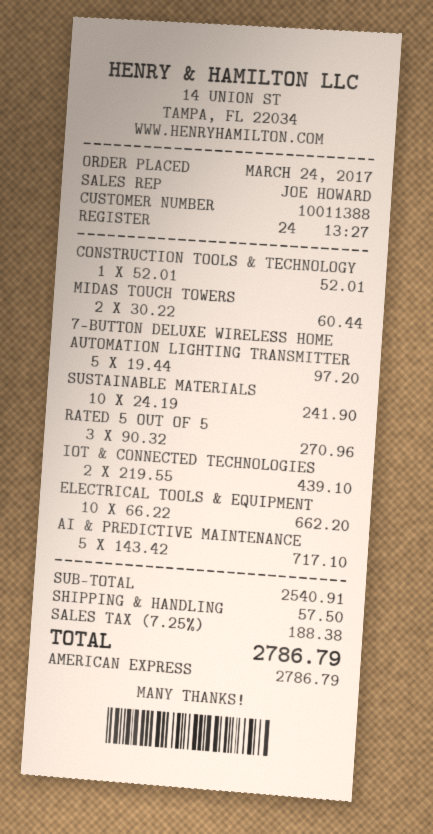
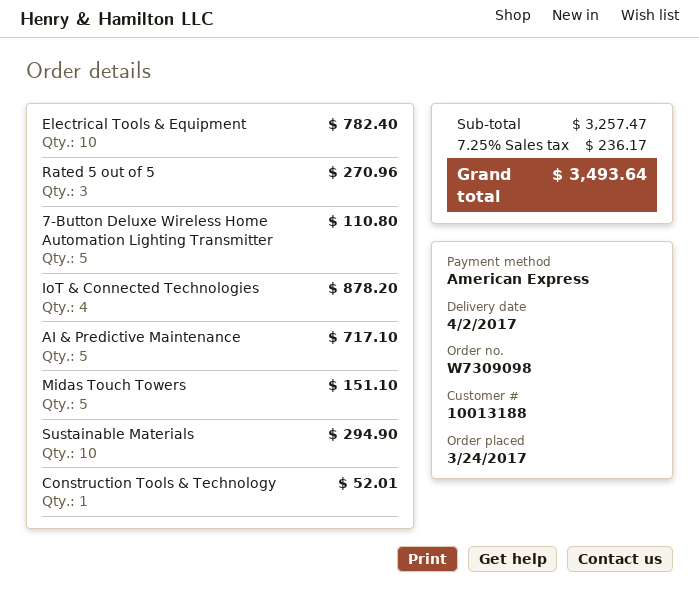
customer number: 10011388 -> 10013188
MIDAS TOUCH TOWERS: 2 for 60.44 -> 5 for 151.10
7-BUTTON DELUXE WIRELESS HOME AUTOMATION LIGHTING TRANSMITTER: 5 for 97.20 -> 5 for 110.80
SUSTAINABLE MATERIALS: 10 for 241.90 -> 10 for 294.90
IOT & CONNECTED TECHNOLOGIES: 2 for 439.10 -> 4 for 878.20
ELECTRICAL TOOLS & EQUIPMENT: 10 for 662.20 -> 10 for 782.40
subtotal: 2540.91 -> 3257.47
shipping: 57.50 -> none
tax: 7.25% = 188.38 -> 7.25% = 236.17
total: 2786.79 -> 3493.64

